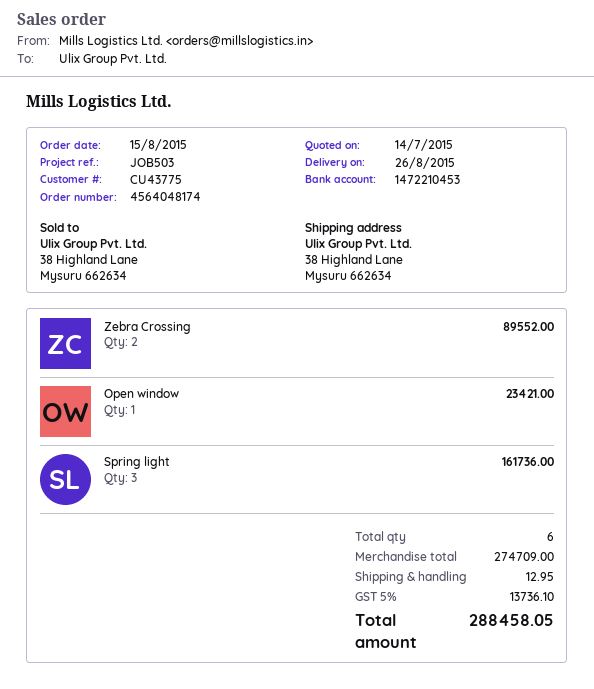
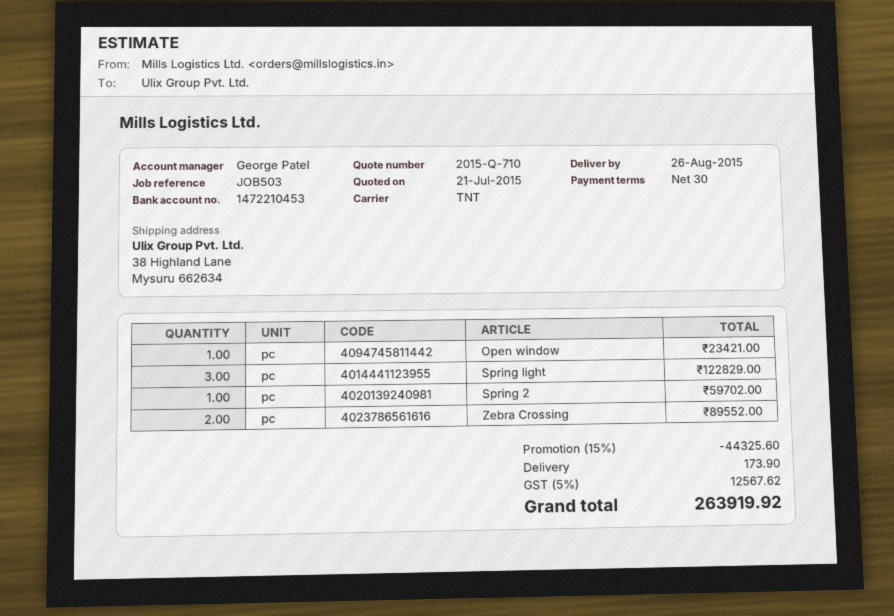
quote date: 2015-07-14 -> 2015-07-21
Spring light: 3 for 161736.00 -> 3 for 122829.00
Spring 2: none -> 1 for 59702.00
discount: none -> 15% = 44325.60
shipping: 12.95 -> 173.90
tax: 5% = 13736.10 -> 5% = 12567.62
total: 288458.05 -> 263919.92

